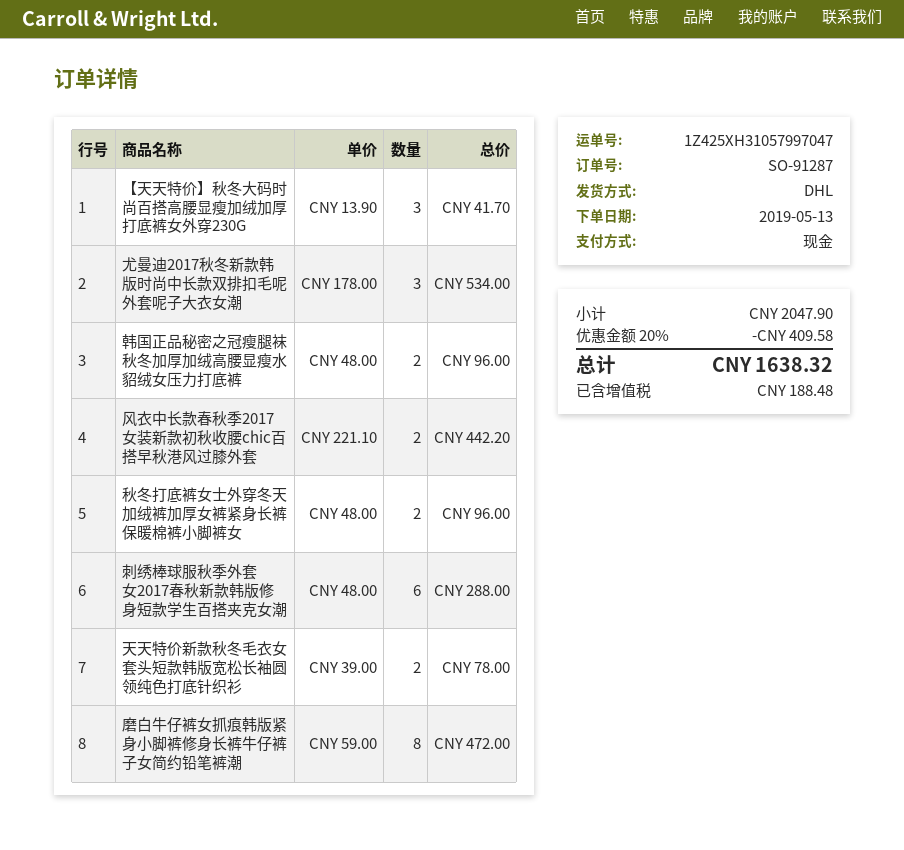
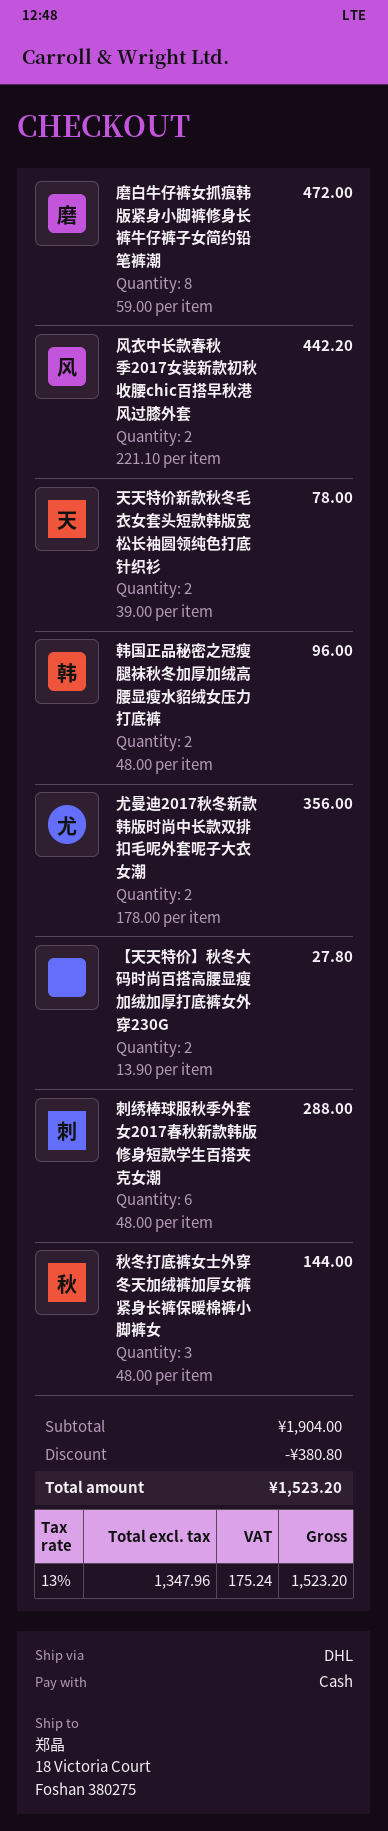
【天天特价】秋冬大码时尚百搭高腰显瘦加绒加厚打底裤女外穿230G: 3 x 13.90 = 41.70 -> 2 x 13.90 = 27.80
尤曼迪2017秋冬新款韩版时尚中长款双排扣毛呢外套呢子大衣女潮: 3 x 178.00 = 534.00 -> 2 x 178.00 = 356.00
秋冬打底裤女士外穿冬天加绒裤加厚女裤紧身长裤保暖棉裤小脚裤女: 2 x 48.00 = 96.00 -> 3 x 48.00 = 144.00
subtotal: 2047.90 -> 1904.00
discount: 409.58 -> 380.80
tax: 188.48 -> 175.24
total: 1638.32 -> 1523.20

